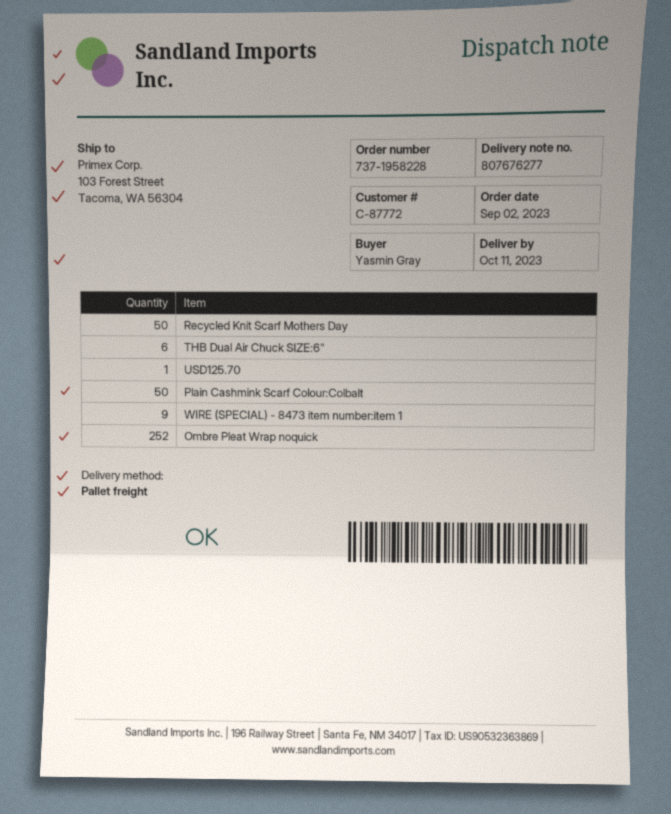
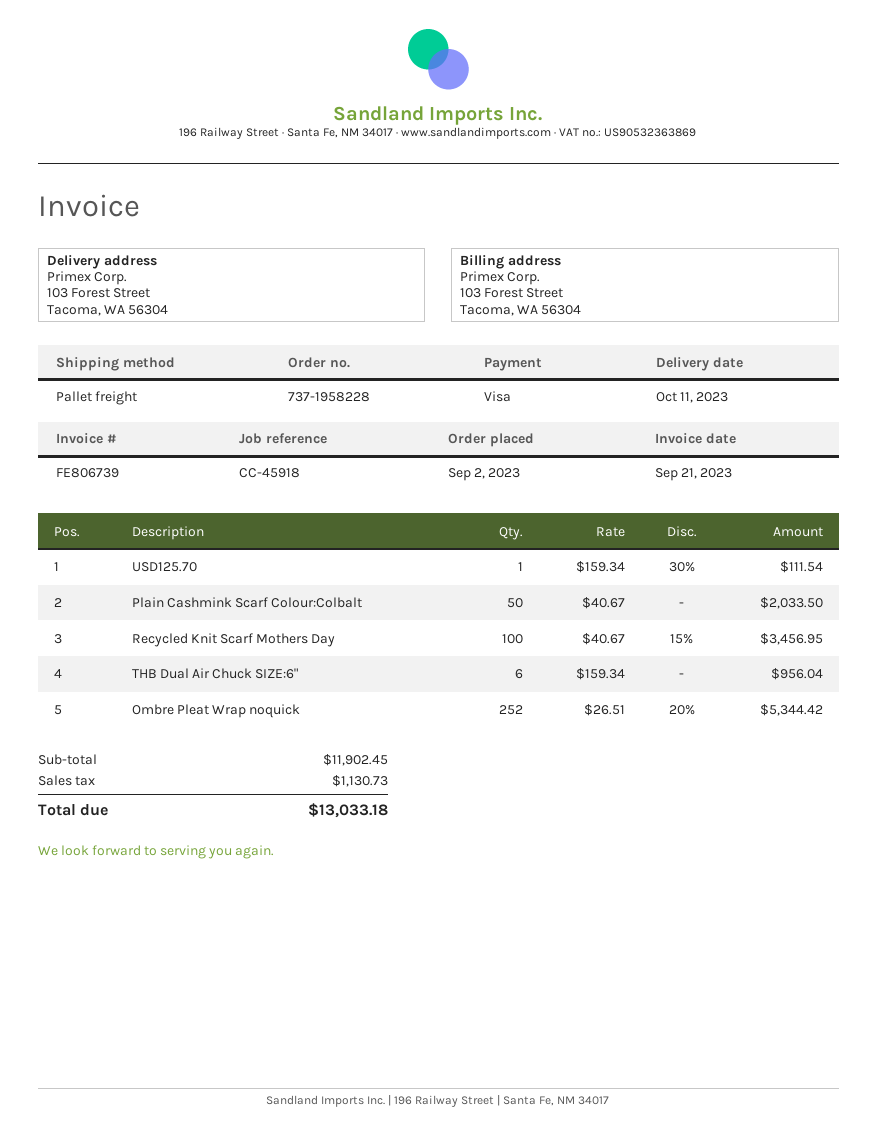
Recycled Knit Scarf Mothers Day: 50 -> 100
WIRE (SPECIAL) - 8473 item number:item 1: 9 -> none

